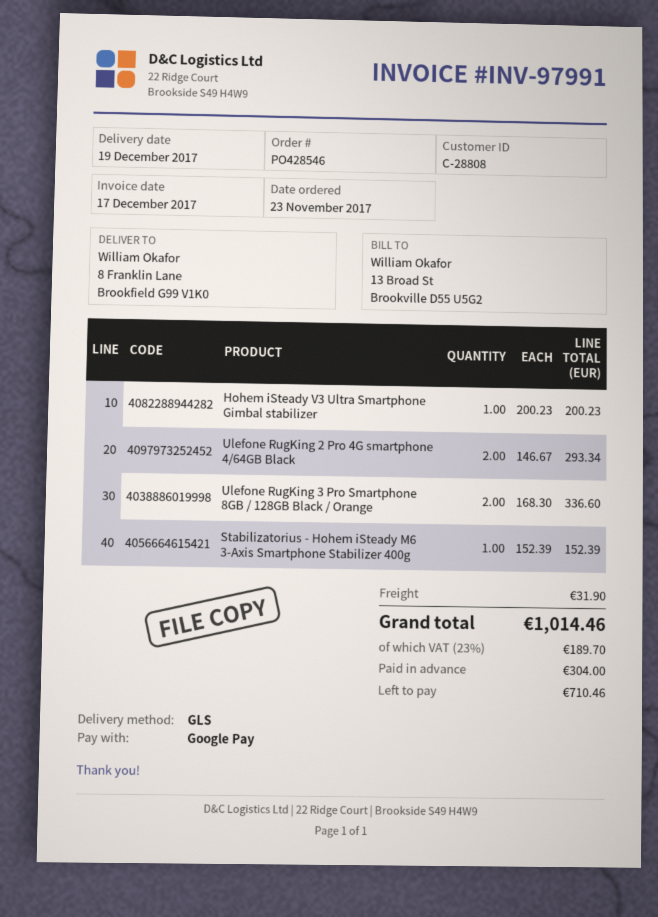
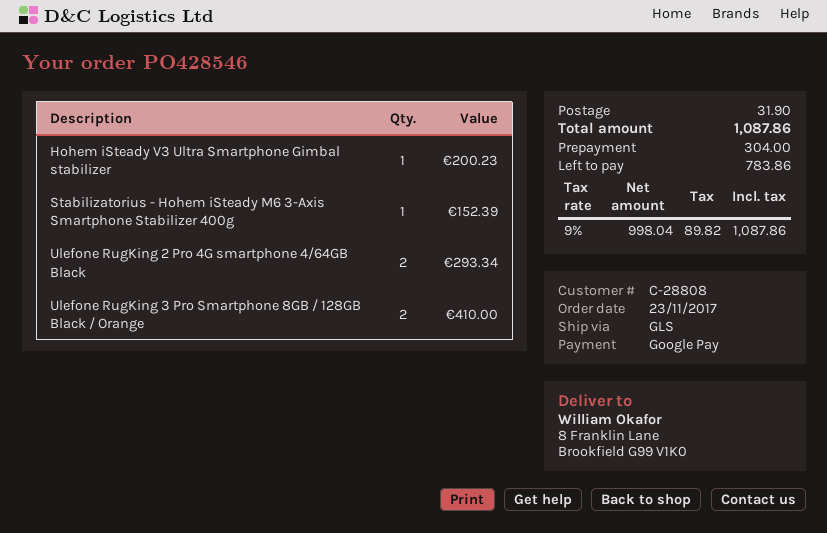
Ulefone RugKing 3 Pro Smartphone 8GB / 128GB Black / Orange: 2 for 336.60 -> 2 for 410.00
tax: 23% = 189.70 -> 9% = 89.82
total: 1014.46 -> 1087.86
balance: 710.46 -> 783.86

